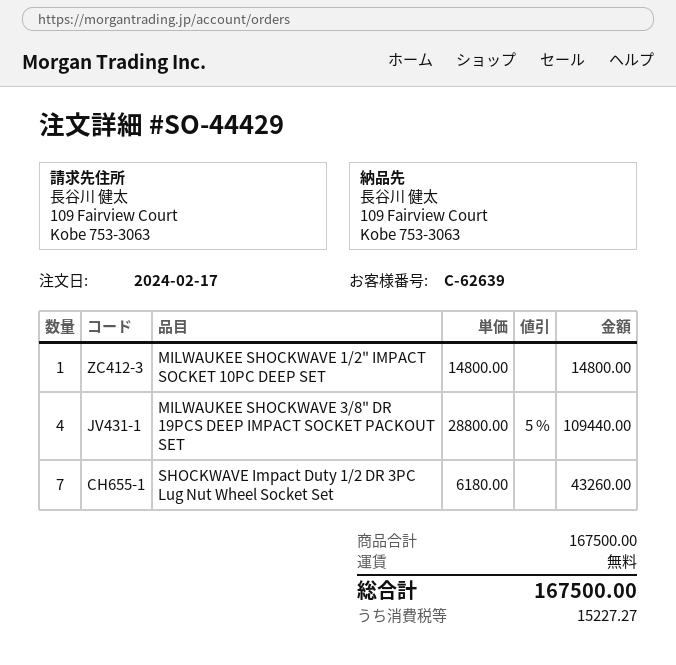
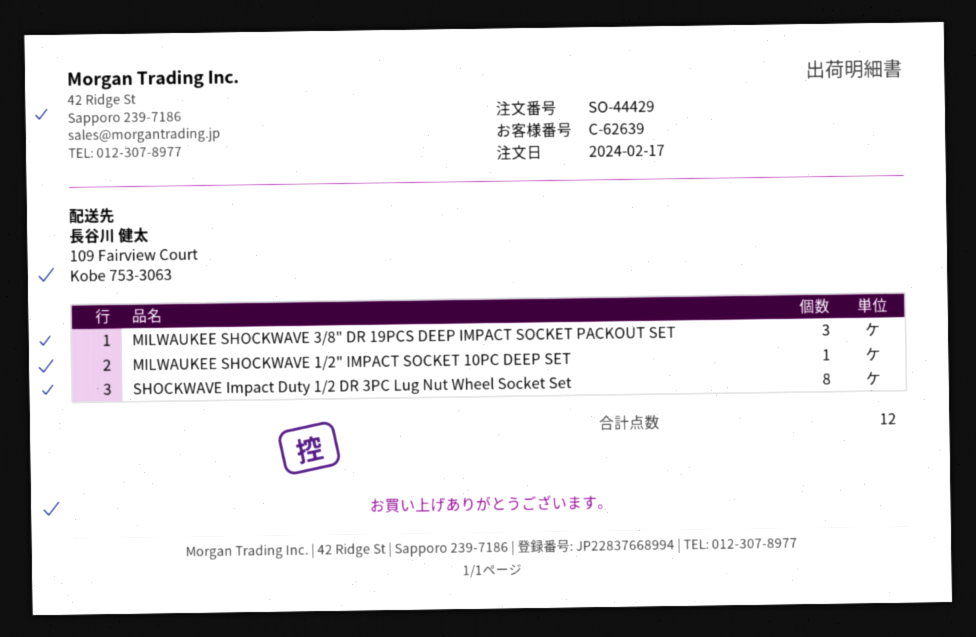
MILWAUKEE SHOCKWAVE 3/8" DR 19PCS DEEP IMPACT SOCKET PACKOUT SET: 4 -> 3
SHOCKWAVE Impact Duty 1/2 DR 3PC Lug Nut Wheel Socket Set: 7 -> 8

